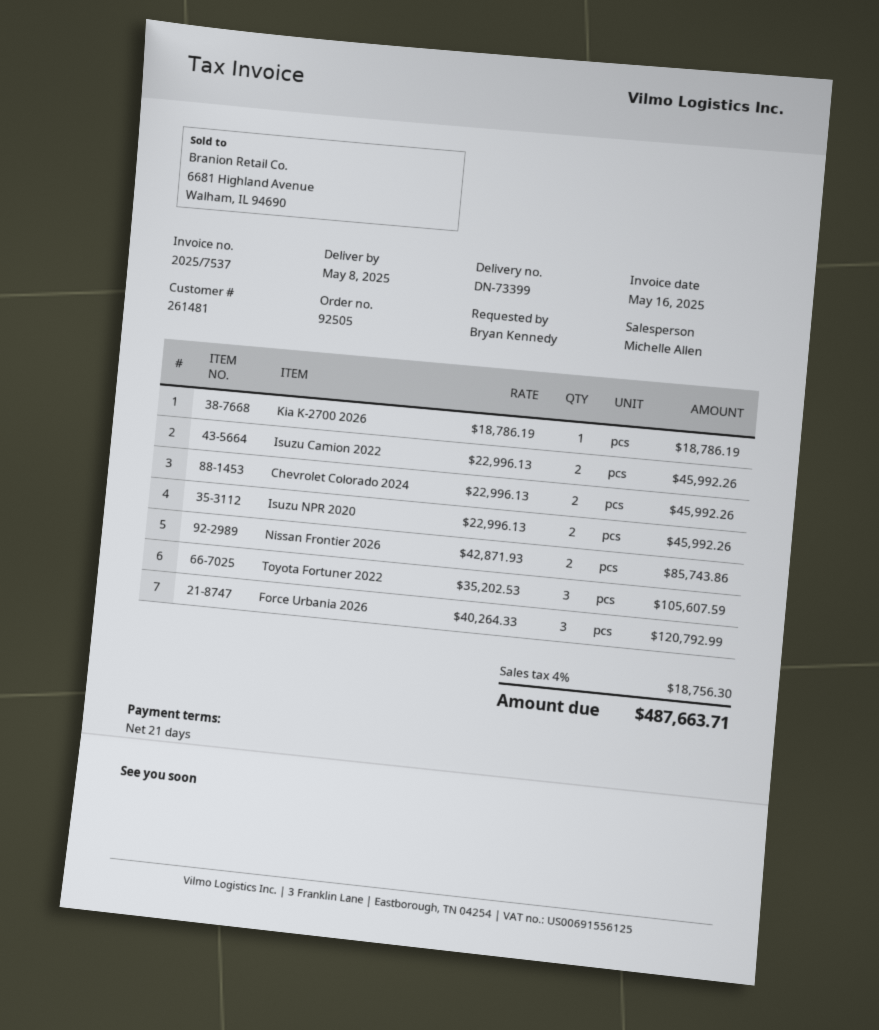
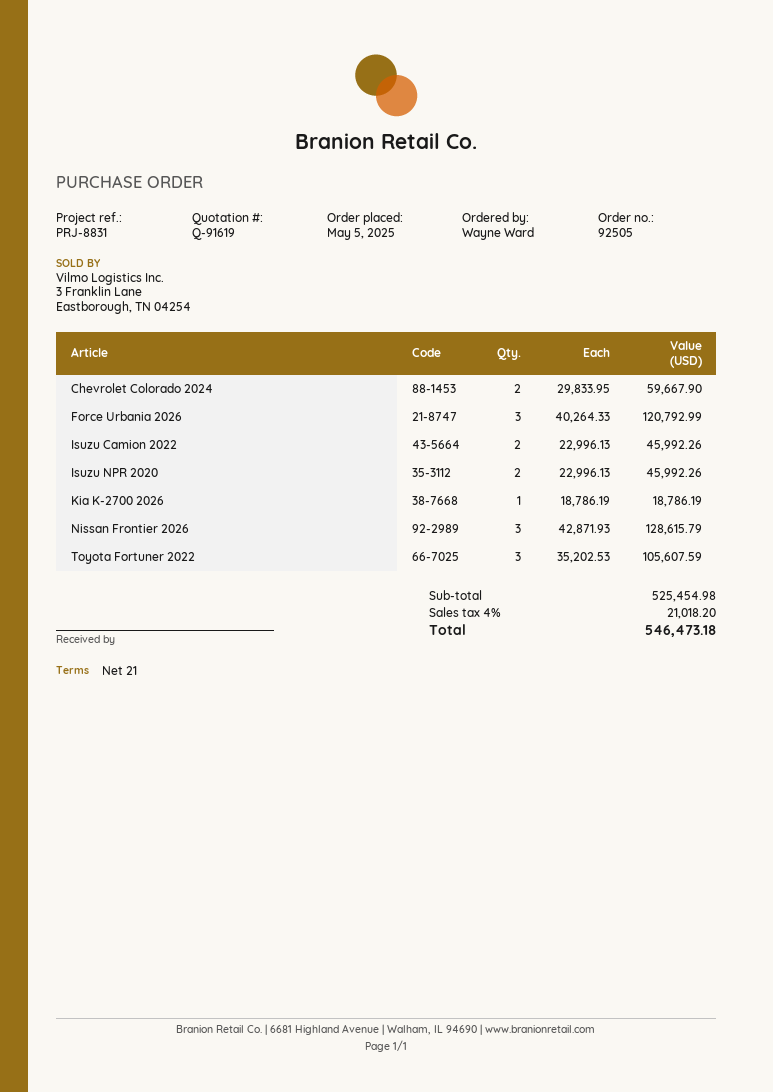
ordered by: Bryan Kennedy -> Wayne Ward
Chevrolet Colorado 2024: 2 x 22996.13 = 45992.26 -> 2 x 29833.95 = 59667.90
Nissan Frontier 2026: 2 x 42871.93 = 85743.86 -> 3 x 42871.93 = 128615.79
tax: 4% = 18756.30 -> 4% = 21018.20
total: 487663.71 -> 546473.18

